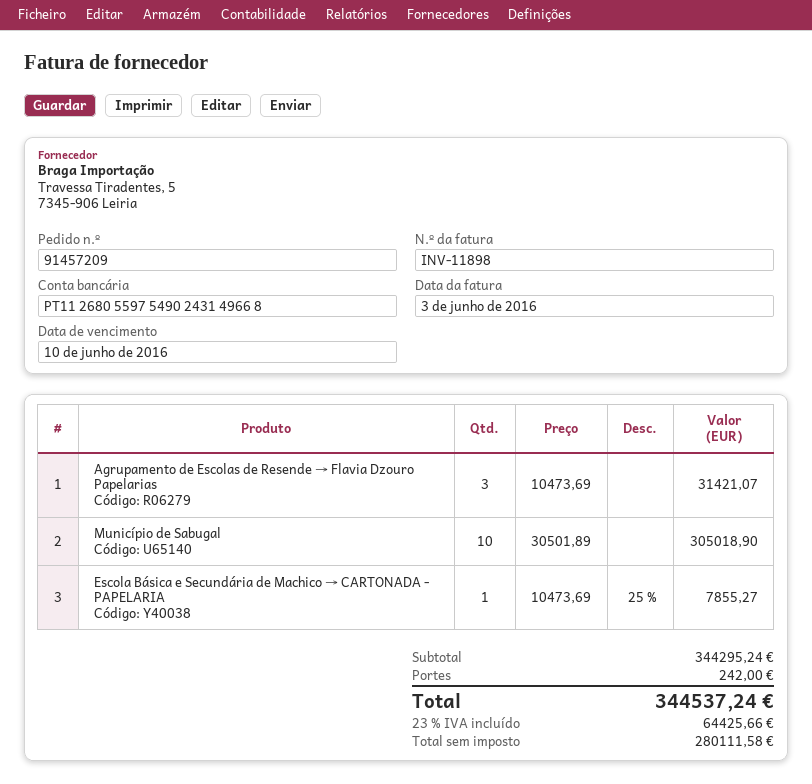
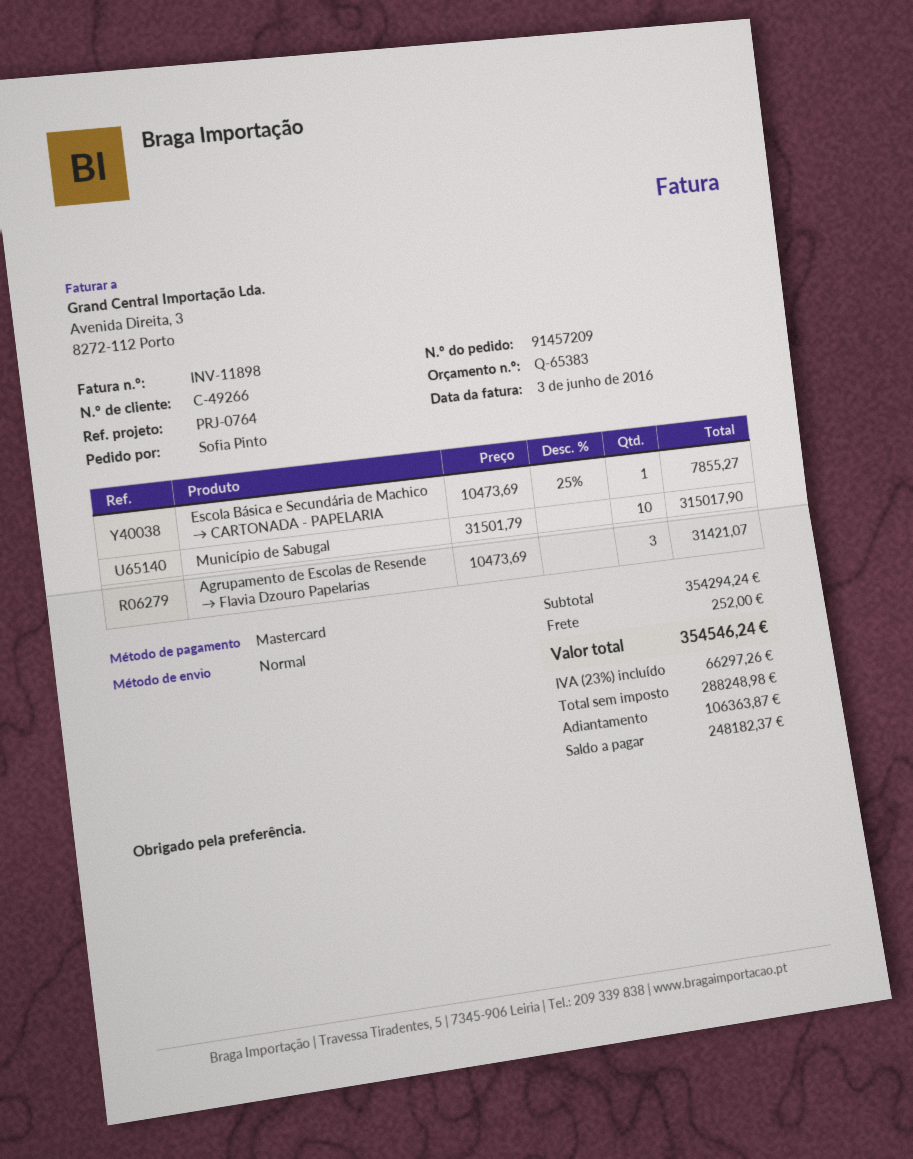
Município de Sabugal: 10 x 30501.89 = 305018.90 -> 10 x 31501.79 = 315017.90
subtotal: 344295.24 -> 354294.24
shipping: 242.00 -> 252.00
net: 280111.58 -> 288248.98
tax: 23% = 64425.66 -> 23% = 66297.26
total: 344537.24 -> 354546.24

